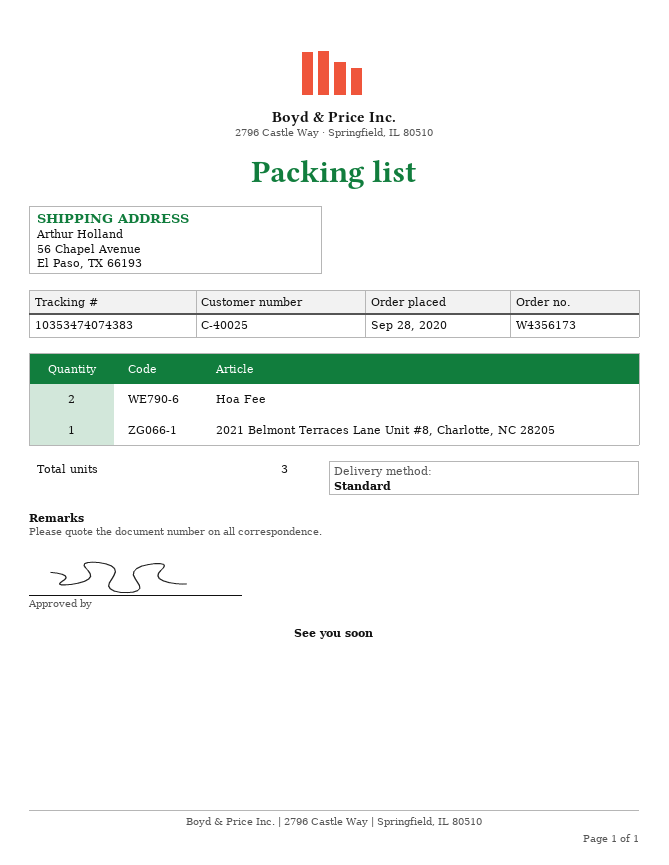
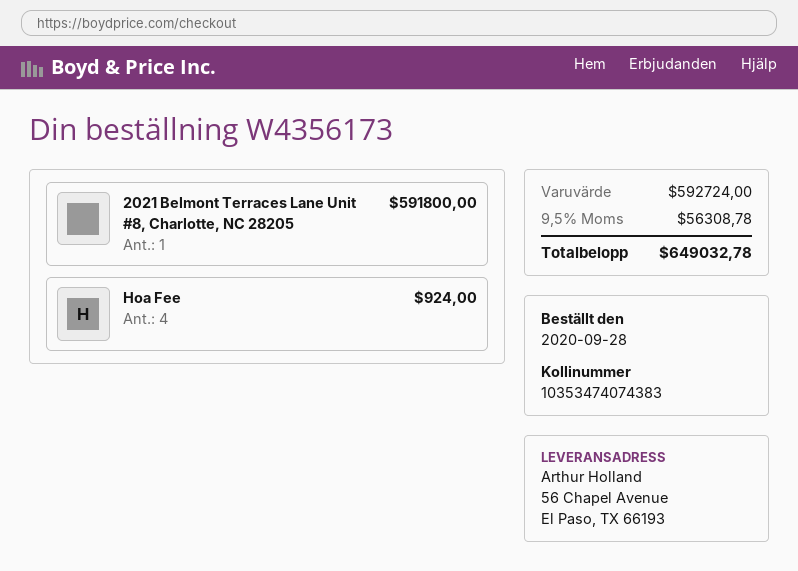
Hoa Fee: 2 -> 4

